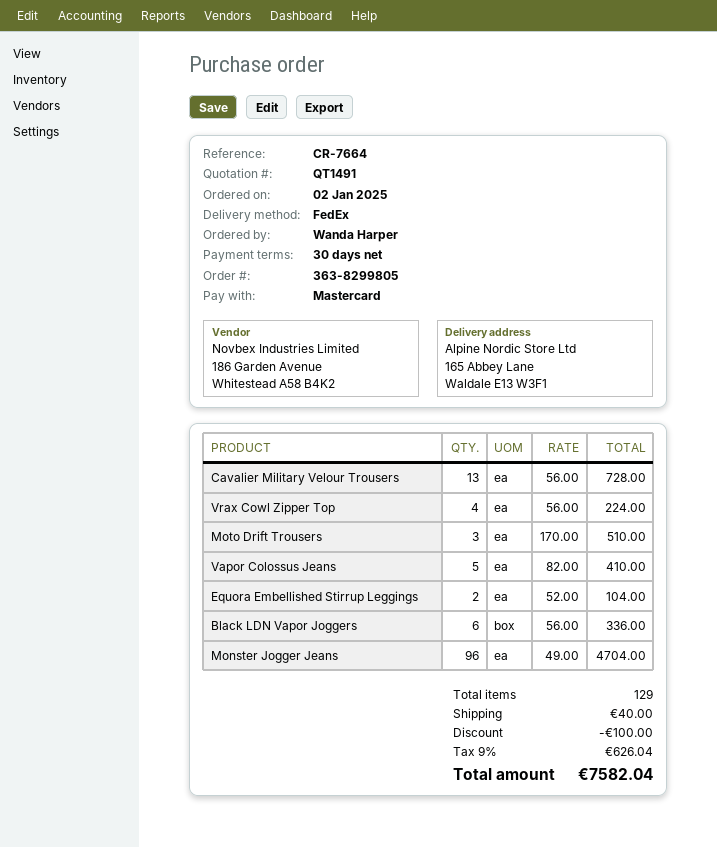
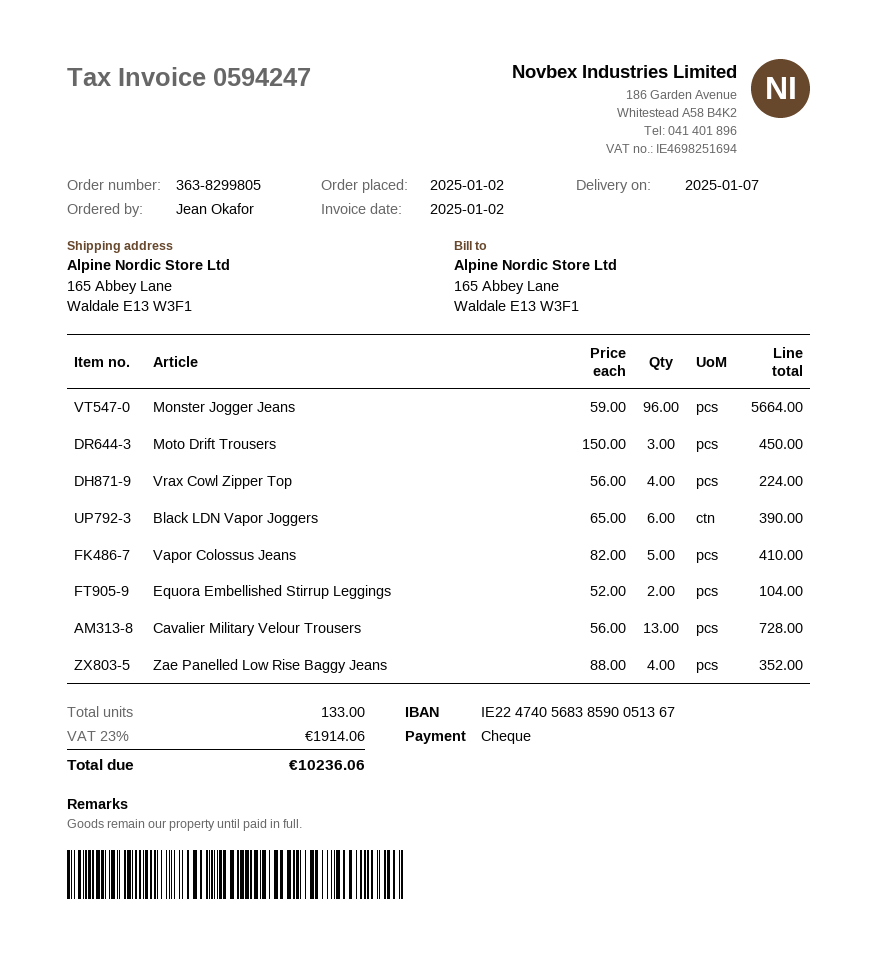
ordered by: Wanda Harper -> Jean Okafor
payment method: Mastercard -> cheque
Moto Drift Trousers: 3 x 170.00 = 510.00 -> 3 x 150.00 = 450.00
Black LDN Vapor Joggers: 6 x 56.00 = 336.00 -> 6 x 65.00 = 390.00
Monster Jogger Jeans: 96 x 49.00 = 4704.00 -> 96 x 59.00 = 5664.00
Zae Panelled Low Rise Baggy Jeans: none -> 4 x 88.00 = 352.00
total quantity: 129 -> 133
discount: 100.00 -> none
shipping: 40.00 -> none
tax: 9% = 626.04 -> 23% = 1914.06
total: 7582.04 -> 10236.06

